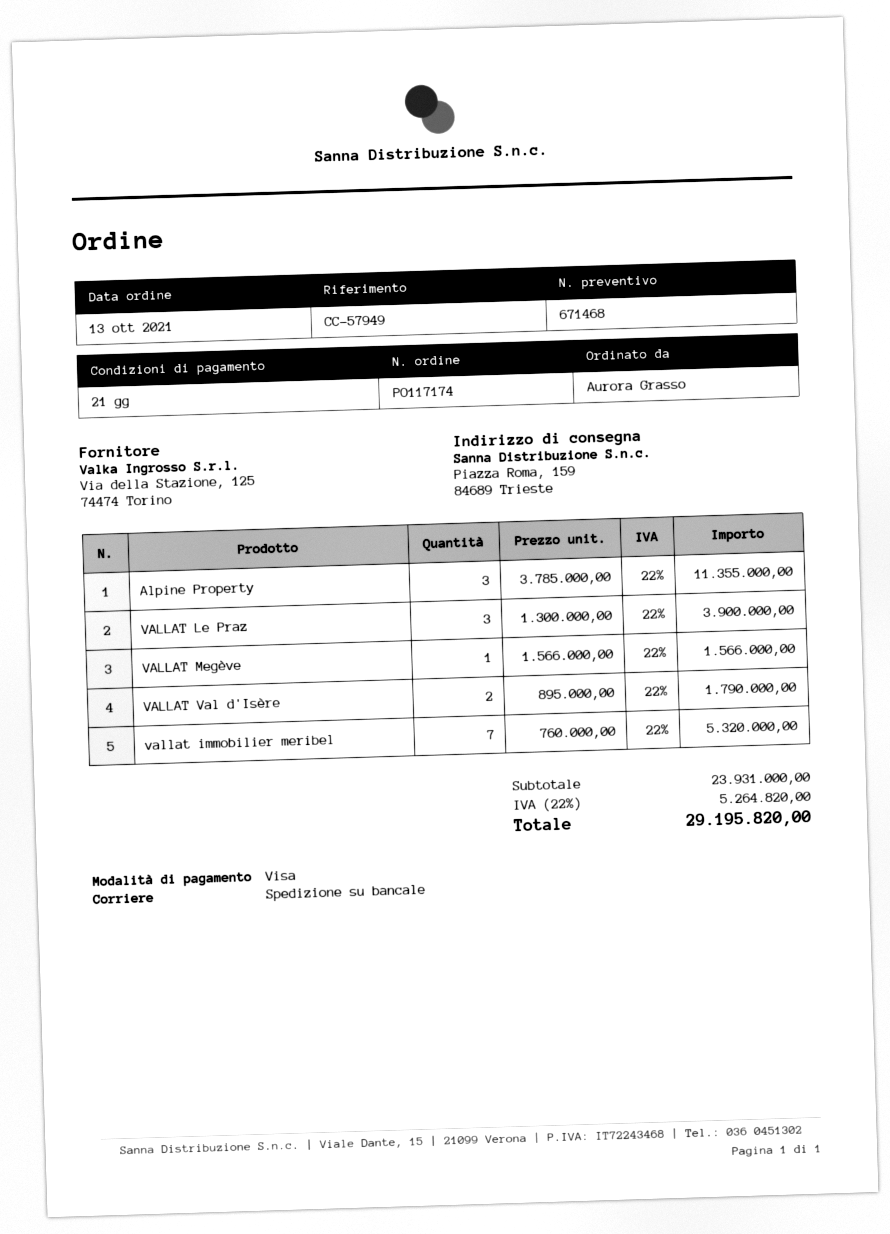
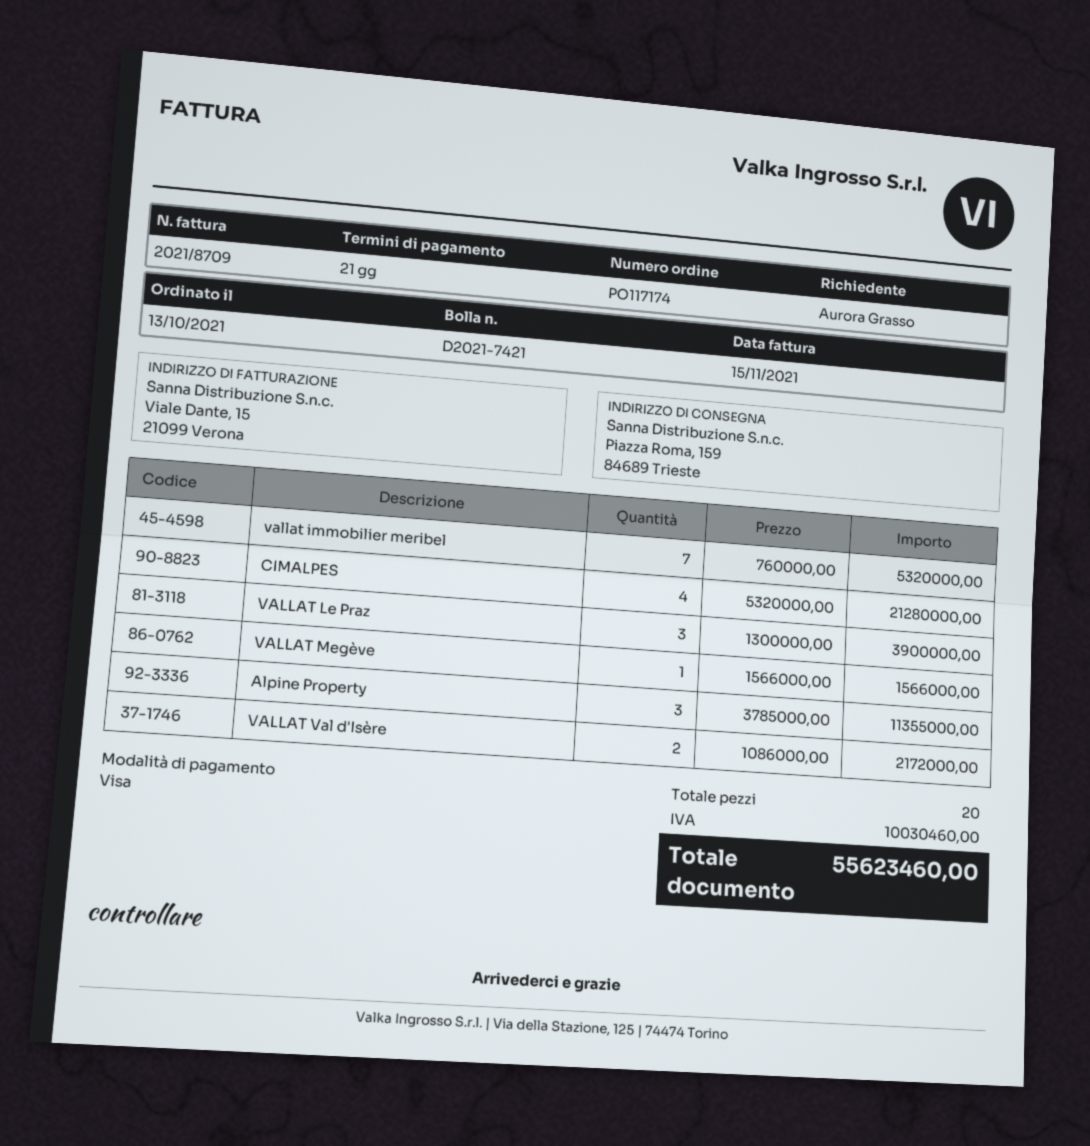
VALLAT Val d'Isère: 2 x 895000.00 = 1790000.00 -> 2 x 1086000.00 = 2172000.00
CIMALPES: none -> 4 x 5320000.00 = 21280000.00
tax: 5264820.00 -> 10030460.00
total: 29195820.00 -> 55623460.00

